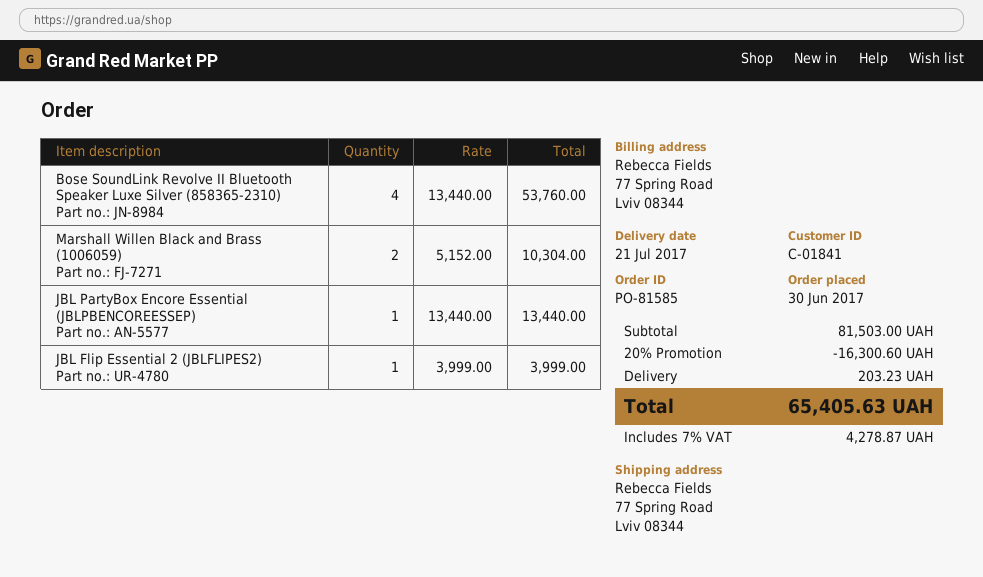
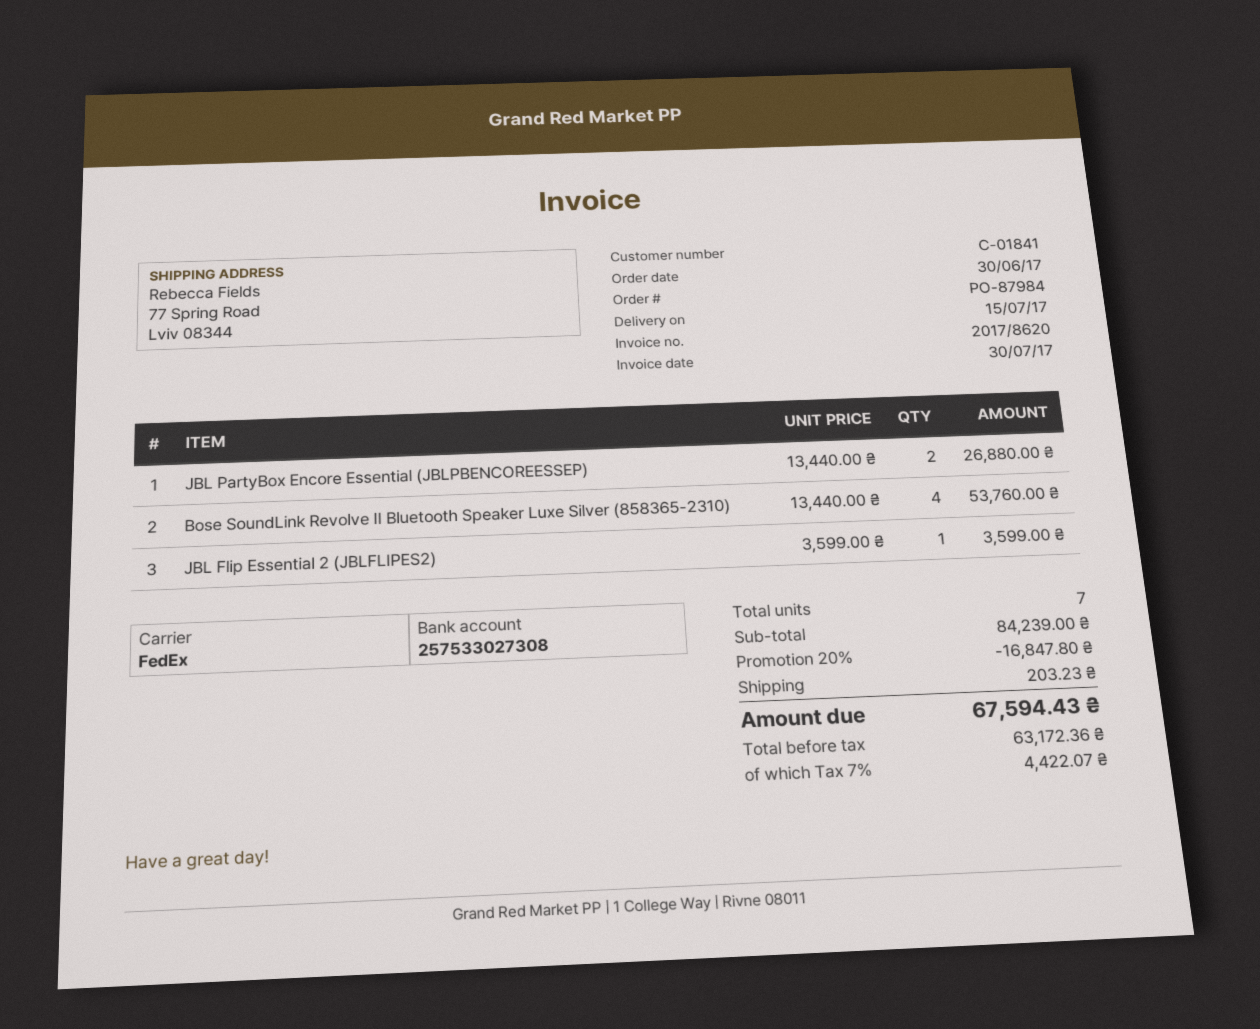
order number: PO-81585 -> PO-87984
delivery date: 2017-07-21 -> 2017-07-15
Marshall Willen Black and Brass (1006059): 2 x 5152.00 = 10304.00 -> none
JBL PartyBox Encore Essential (JBLPBENCOREESSEP): 1 x 13440.00 = 13440.00 -> 2 x 13440.00 = 26880.00
JBL Flip Essential 2 (JBLFLIPES2): 1 x 3999.00 = 3999.00 -> 1 x 3599.00 = 3599.00
subtotal: 81503.00 -> 84239.00
discount: 20% = 16300.60 -> 20% = 16847.80
tax: 7% = 4278.87 -> 7% = 4422.07
total: 65405.63 -> 67594.43

